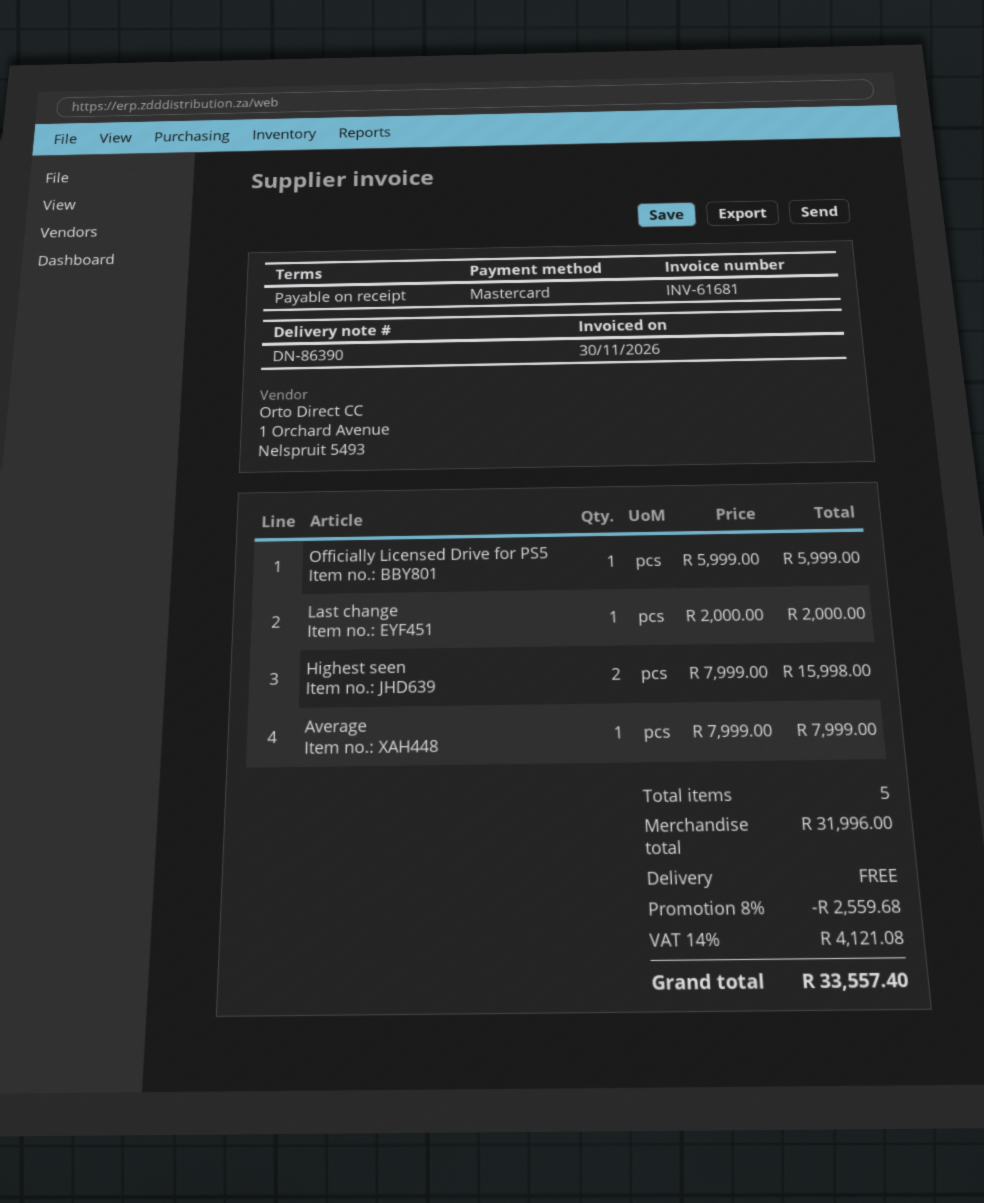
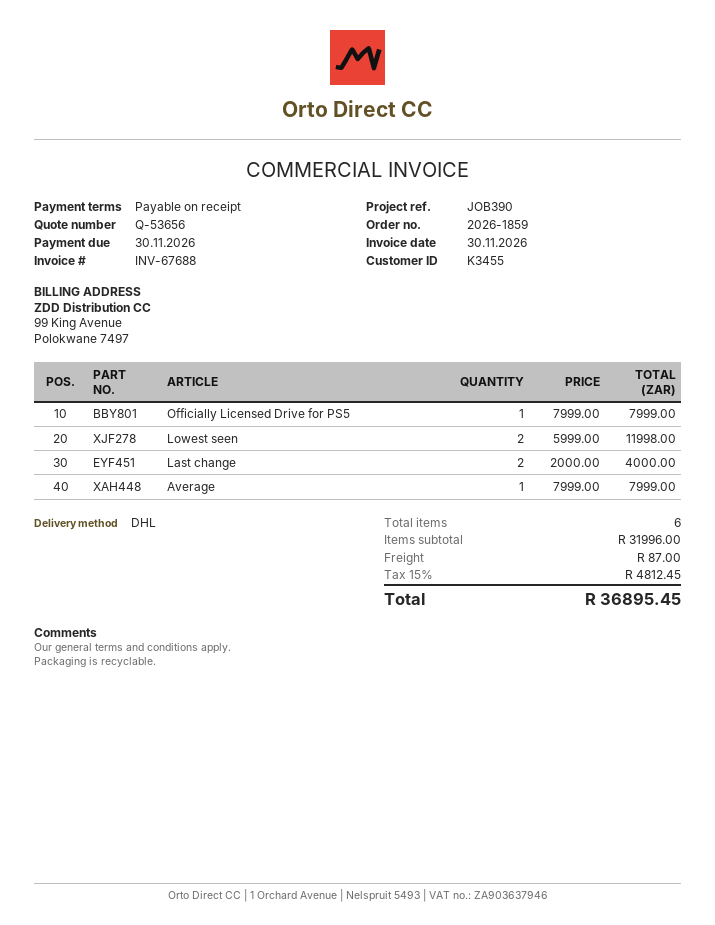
invoice number: INV-61681 -> INV-67688
Officially Licensed Drive for PS5: 1 x 5999.00 = 5999.00 -> 1 x 7999.00 = 7999.00
Last change: 1 x 2000.00 = 2000.00 -> 2 x 2000.00 = 4000.00
Highest seen: 2 x 7999.00 = 15998.00 -> none
Lowest seen: none -> 2 x 5999.00 = 11998.00
total quantity: 5 -> 6
discount: 8% = 2559.68 -> none
shipping: 0.00 -> 87.00
tax: 14% = 4121.08 -> 15% = 4812.45
total: 33557.40 -> 36895.45

